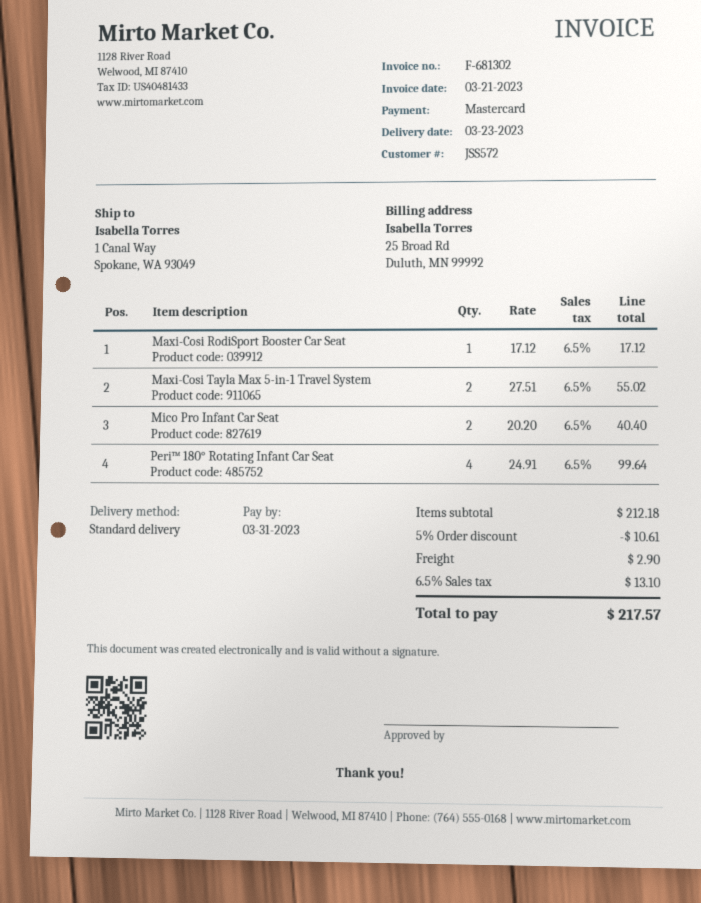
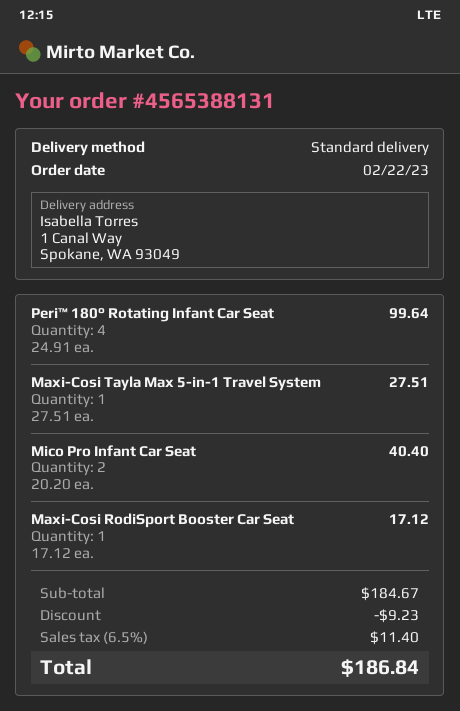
Maxi-Cosi Tayla Max 5-in-1 Travel System: 2 x 27.51 = 55.02 -> 1 x 27.51 = 27.51
subtotal: 212.18 -> 184.67
discount: 10.61 -> 9.23
shipping: 2.90 -> none
tax: 6.5% = 13.10 -> 6.5% = 11.40
total: 217.57 -> 186.84

